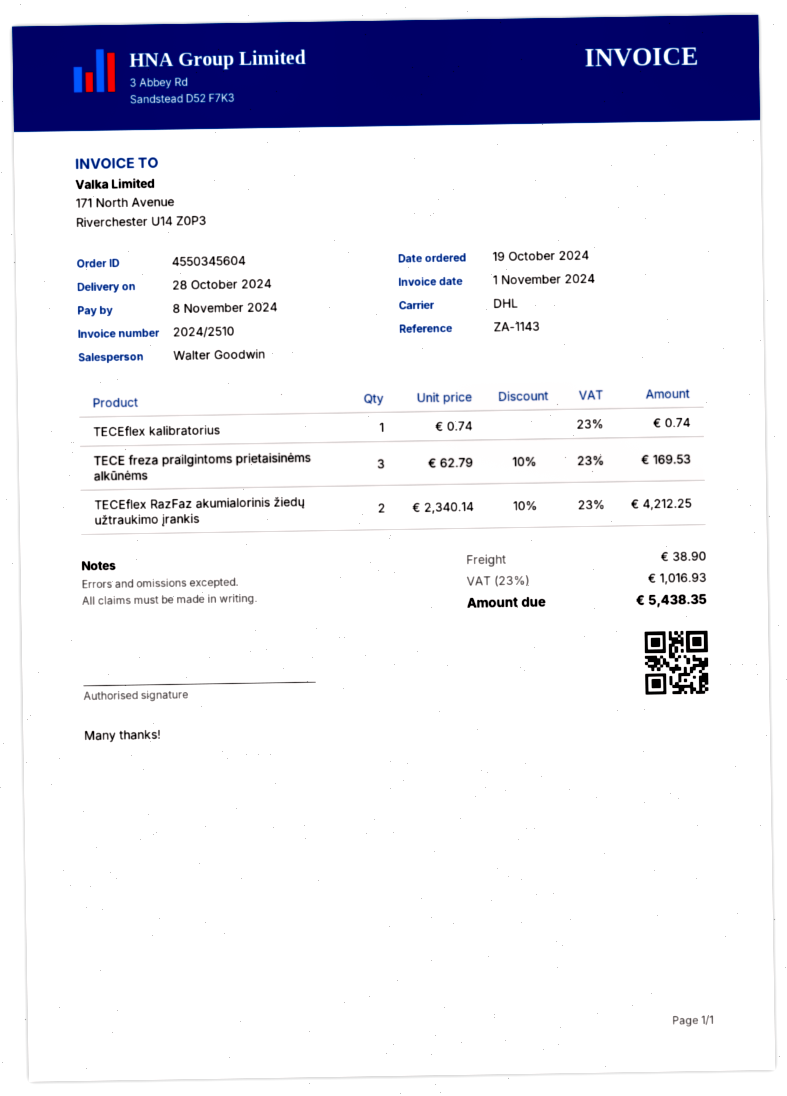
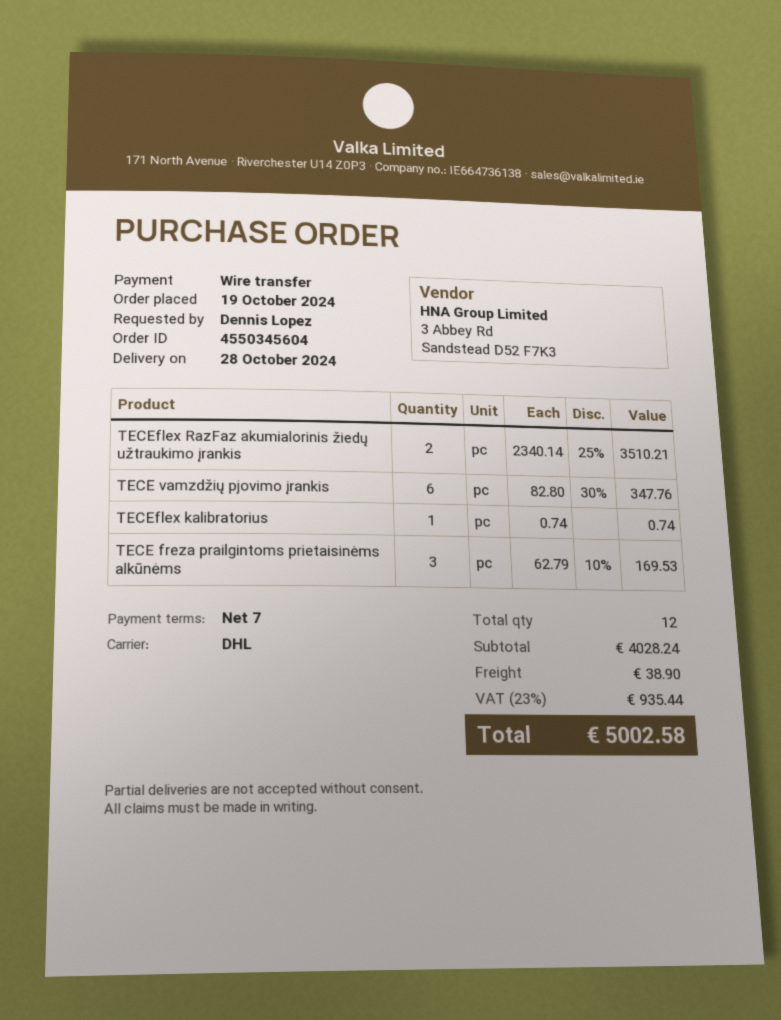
TECEflex RazFaz akumialorinis žiedų užtraukimo įrankis: 2 x 2340.14 - 10% = 4212.25 -> 2 x 2340.14 - 25% = 3510.21
TECE vamzdžių pjovimo įrankis: none -> 6 x 82.80 - 30% = 347.76
tax: 23% = 1016.93 -> 23% = 935.44
total: 5438.35 -> 5002.58

